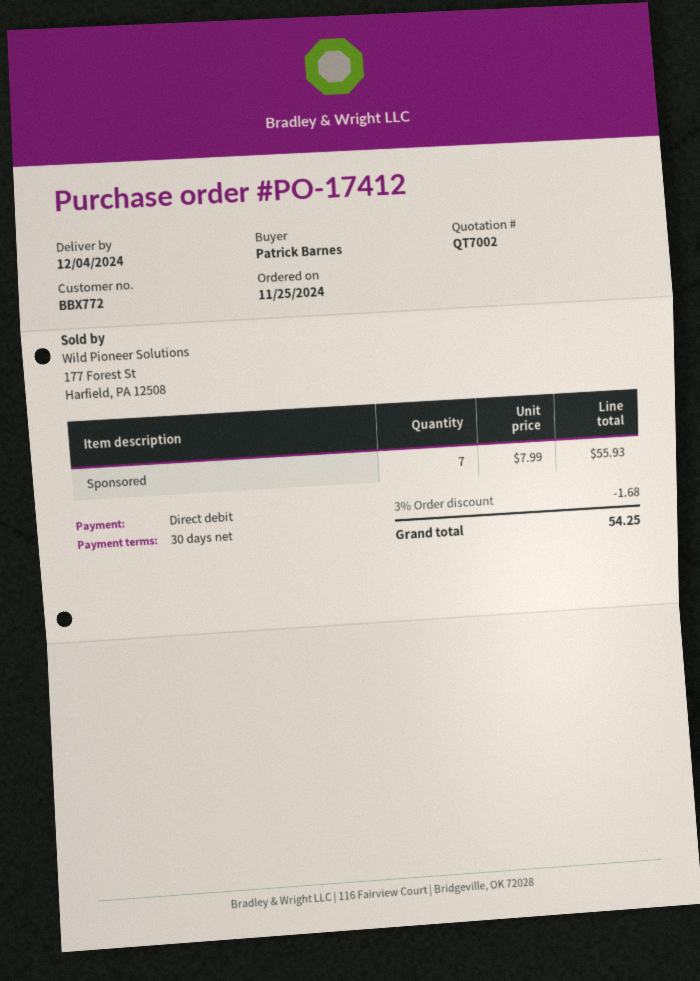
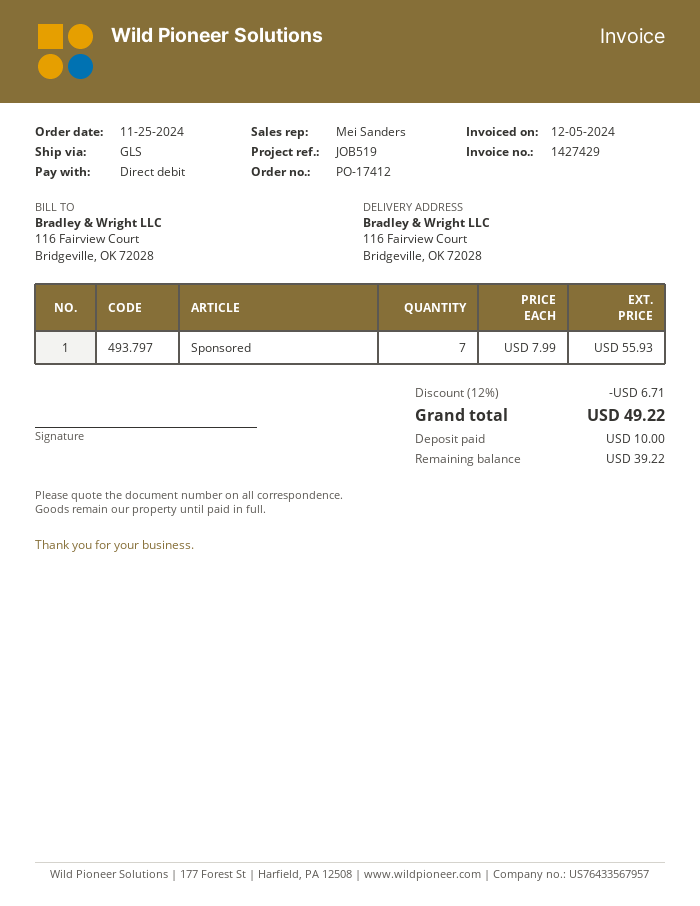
discount: 3% = 1.68 -> 12% = 6.71
total: 54.25 -> 49.22

